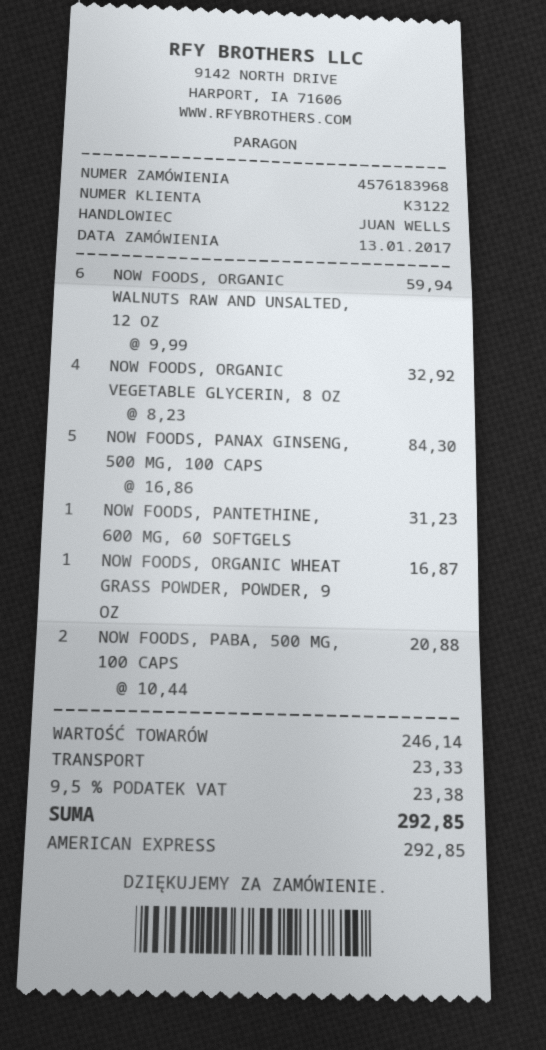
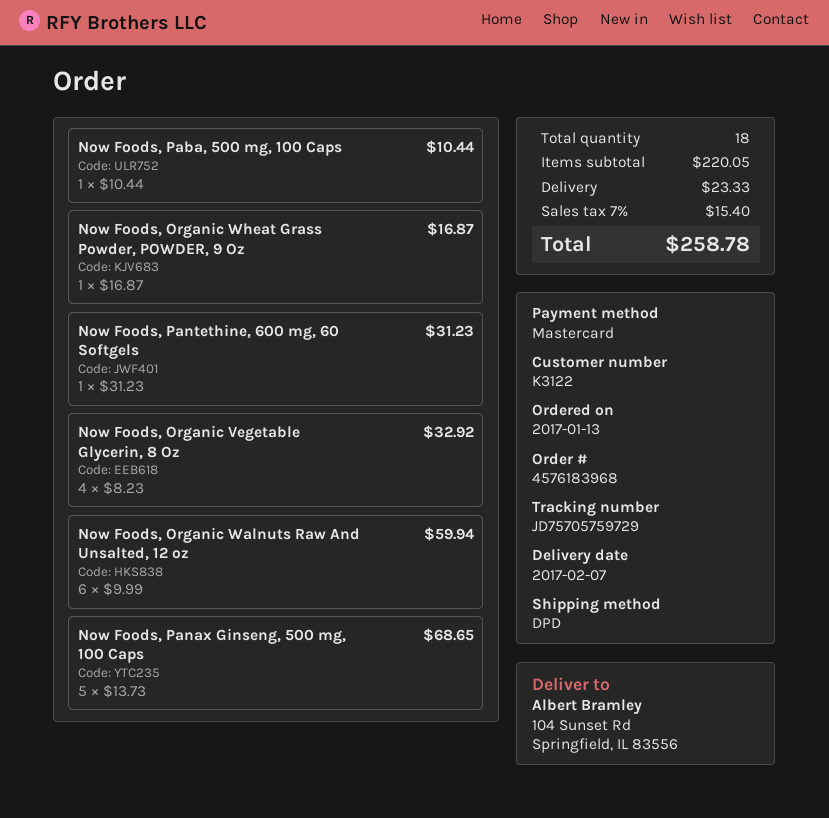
payment method: American Express -> Mastercard
NOW FOODS, PANAX GINSENG, 500 MG, 100 CAPS: 5 x 16.86 = 84.30 -> 5 x 13.73 = 68.65
NOW FOODS, PABA, 500 MG, 100 CAPS: 2 x 10.44 = 20.88 -> 1 x 10.44 = 10.44
subtotal: 246.14 -> 220.05
tax: 9.5% = 23.38 -> 7% = 15.40
total: 292.85 -> 258.78

